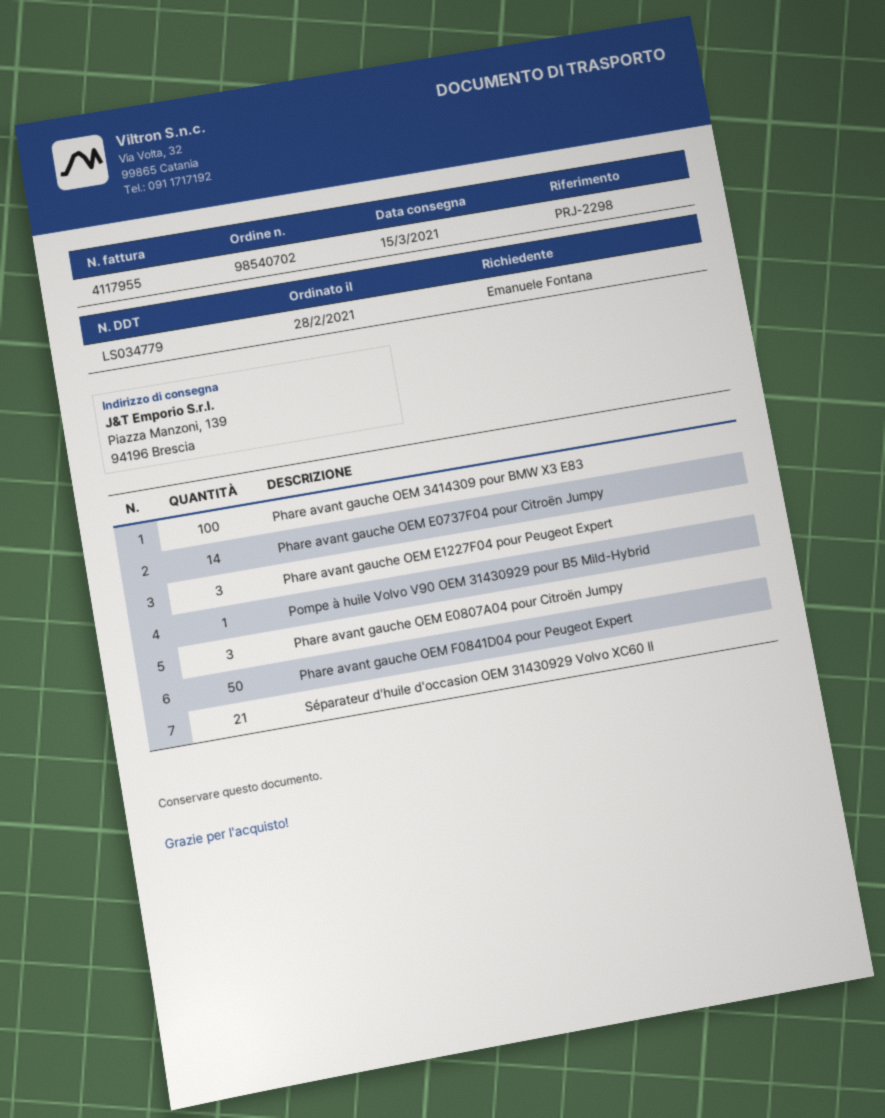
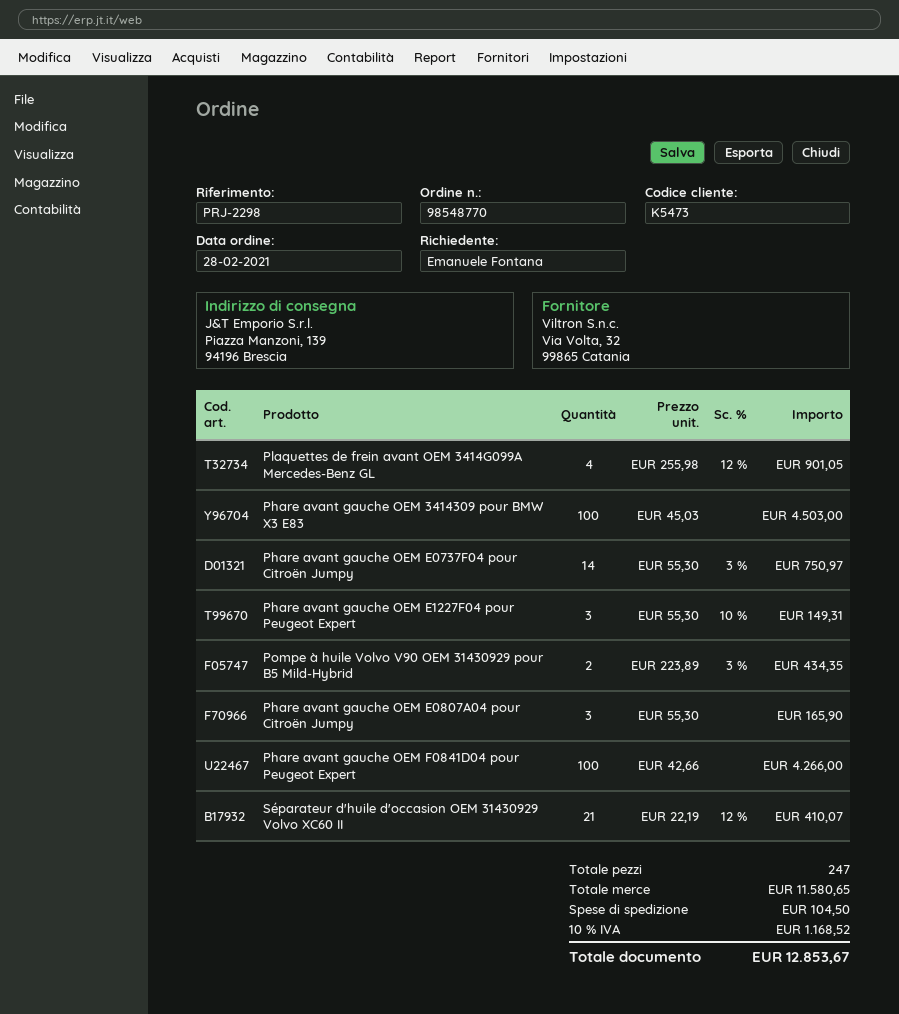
order number: 98540702 -> 98548770
Pompe à huile Volvo V90 OEM 31430929 pour B5 Mild-Hybrid: 1 -> 2
Phare avant gauche OEM F0841D04 pour Peugeot Expert: 50 -> 100
Plaquettes de frein avant OEM 3414G099A Mercedes-Benz GL: none -> 4

